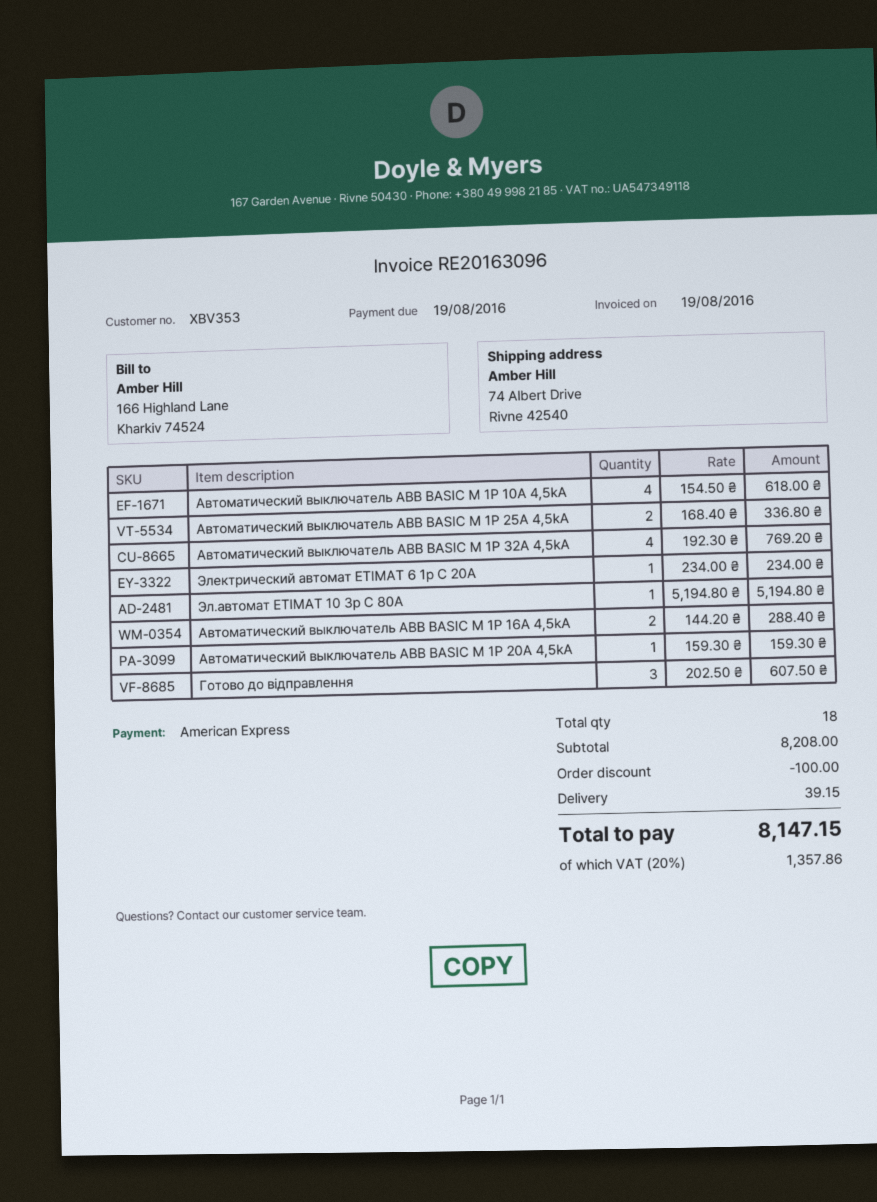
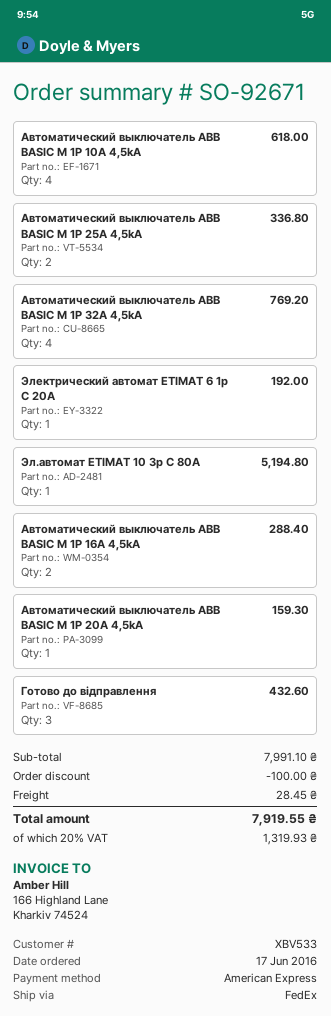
customer number: XBV353 -> XBV533
Электрический автомат ETIMAT 6 1p С 20А: 1 for 234.00 -> 1 for 192.00
Готово до відправлення: 3 for 607.50 -> 3 for 432.60
subtotal: 8208.00 -> 7991.10
shipping: 39.15 -> 28.45
tax: 20% = 1357.86 -> 20% = 1319.93
total: 8147.15 -> 7919.55

